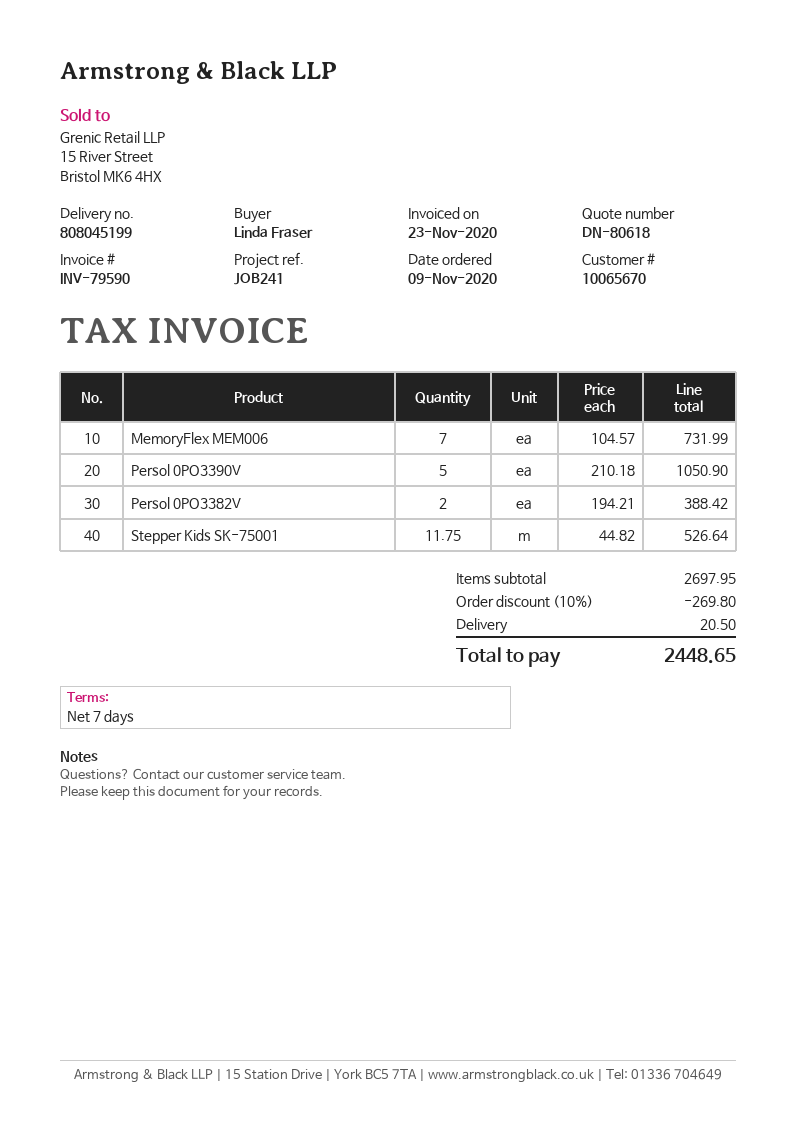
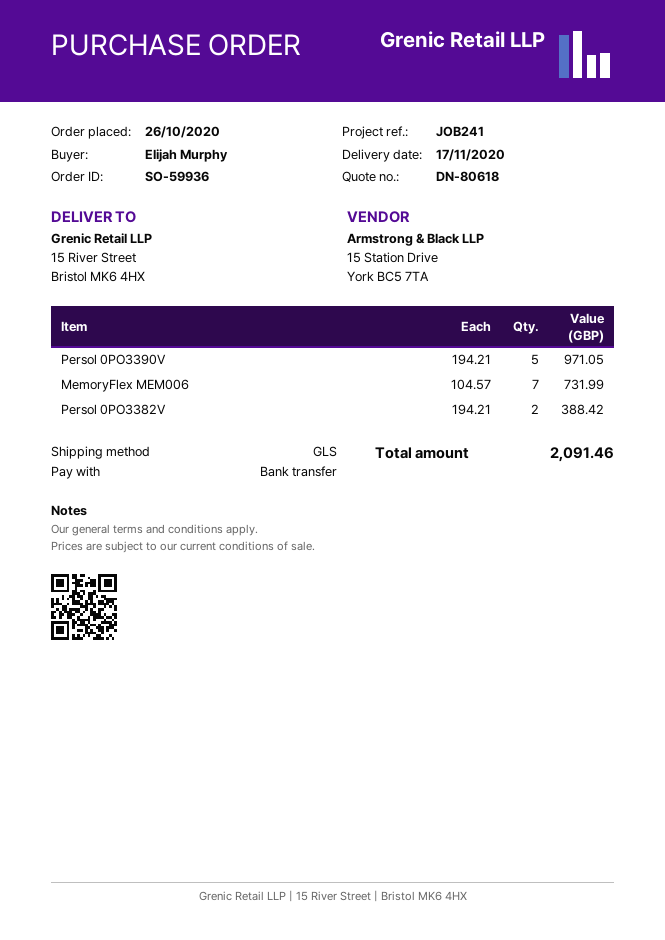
order date: 2020-11-09 -> 2020-10-26
ordered by: Linda Fraser -> Elijah Murphy
Persol 0PO3390V: 5 x 210.18 = 1050.90 -> 5 x 194.21 = 971.05
Stepper Kids SK-75001: 11.75 x 44.82 = 526.64 -> none
discount: 10% = 269.80 -> none
shipping: 20.50 -> none
total: 2448.65 -> 2091.46

